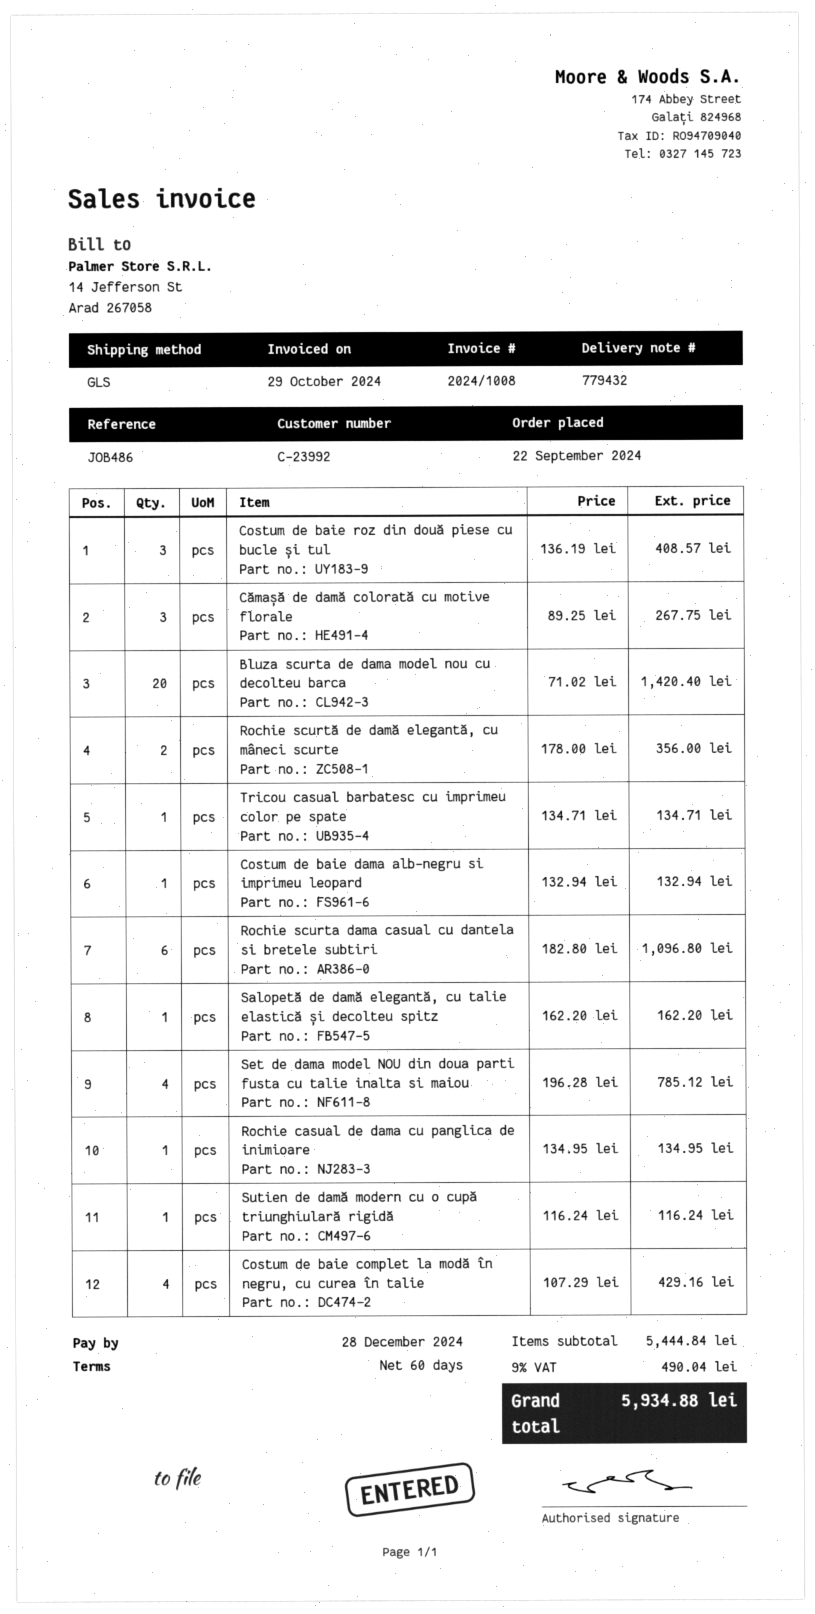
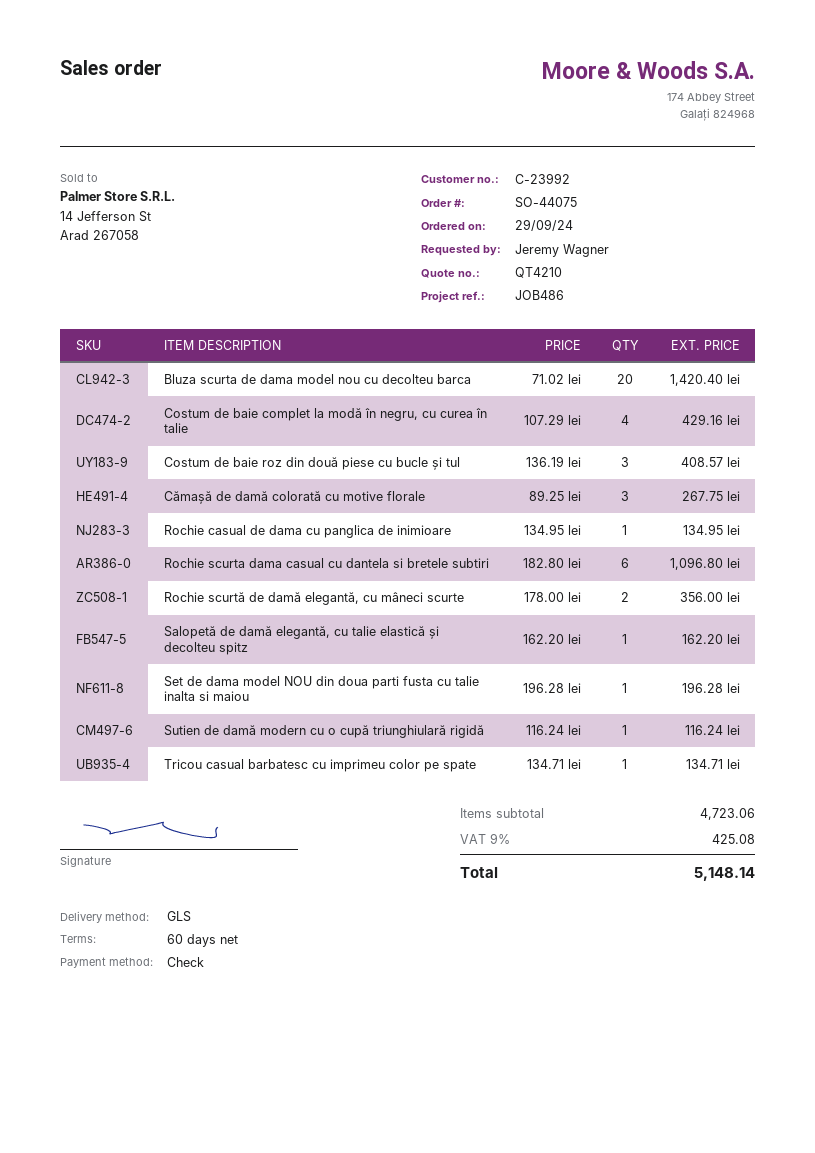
order date: 2024-09-22 -> 2024-09-29
Costum de baie dama alb-negru si imprimeu leopard: 1 x 132.94 = 132.94 -> none
Set de dama model NOU din doua parti fusta cu talie inalta si maiou: 4 x 196.28 = 785.12 -> 1 x 196.28 = 196.28
subtotal: 5444.84 -> 4723.06
tax: 9% = 490.04 -> 9% = 425.08
total: 5934.88 -> 5148.14

